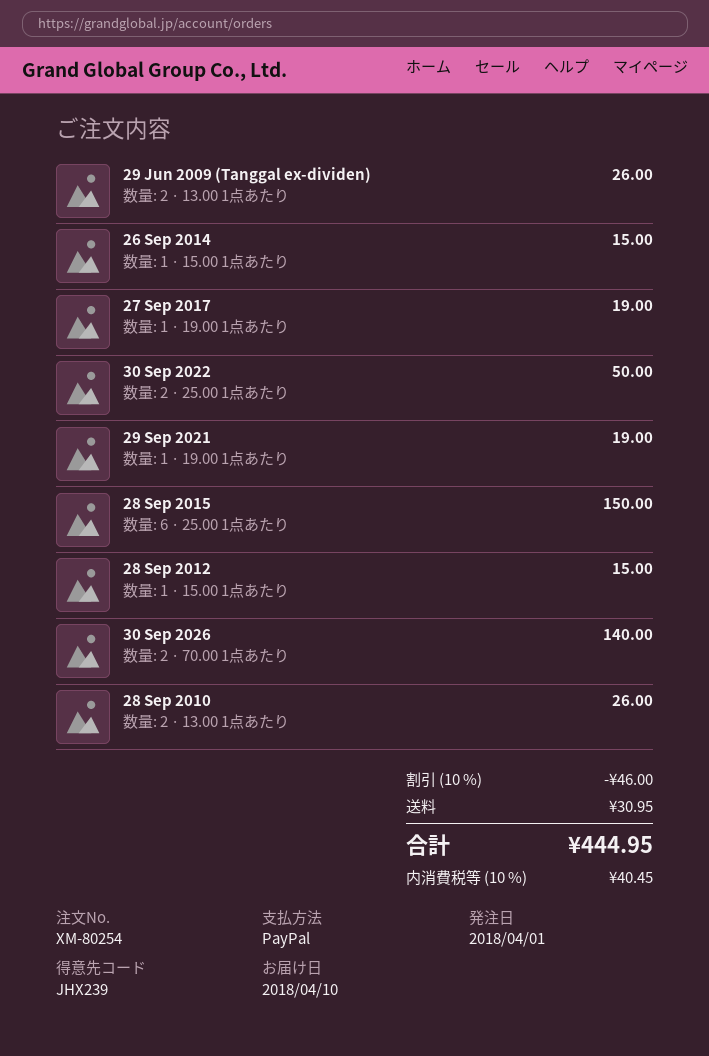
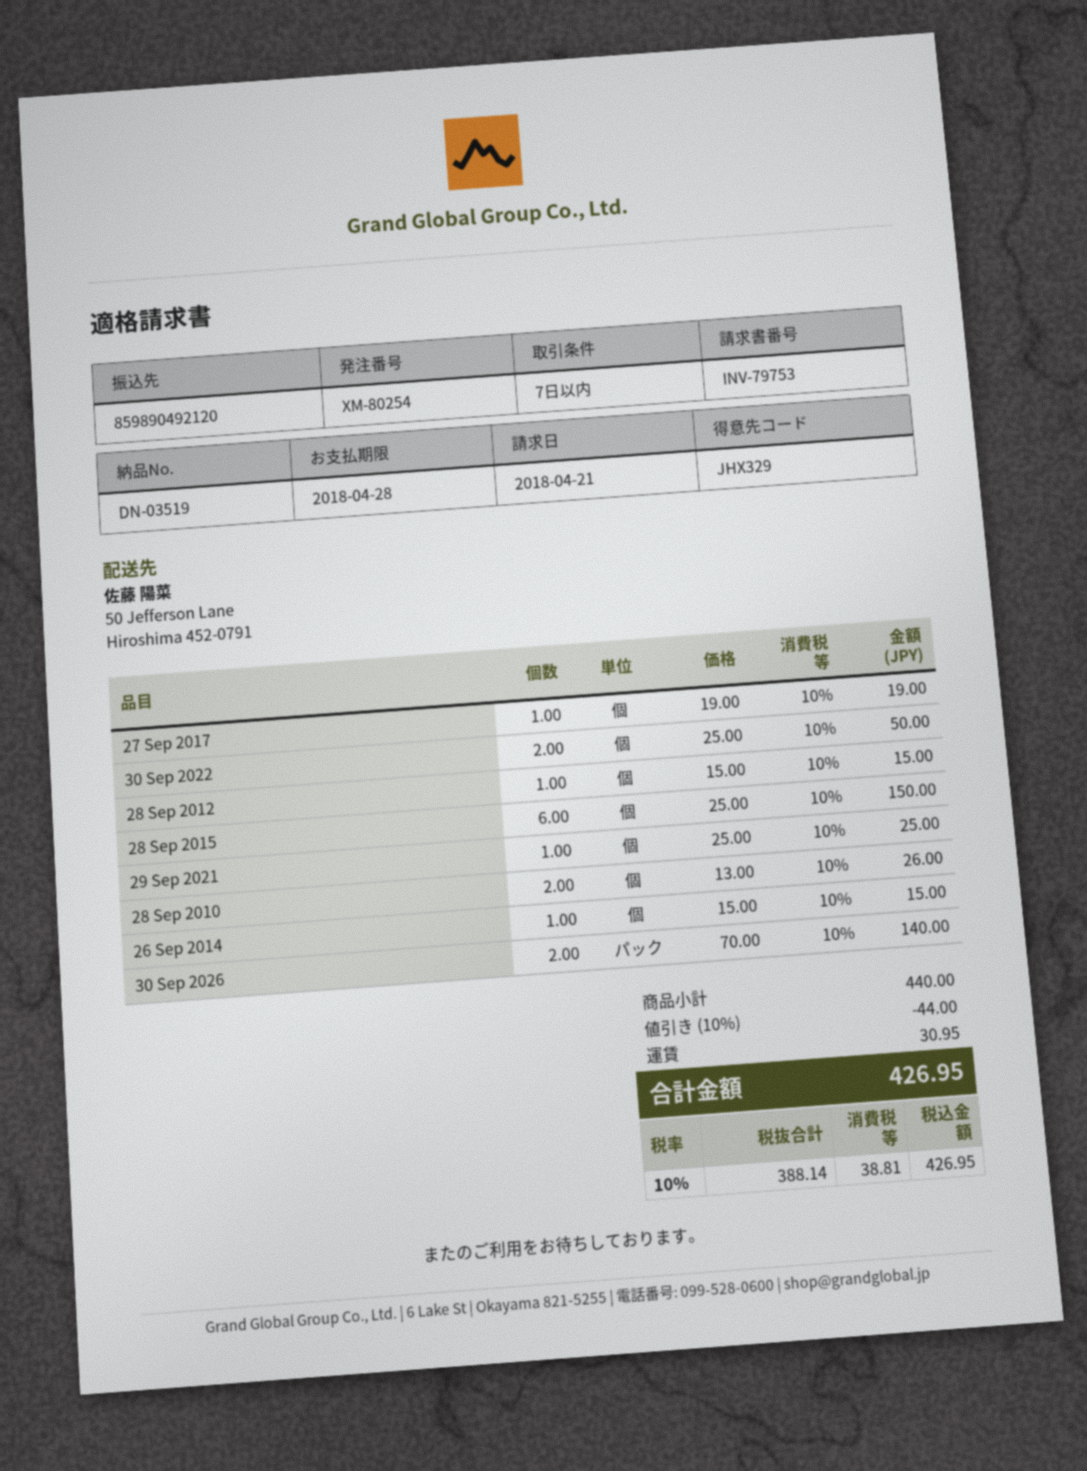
customer number: JHX239 -> JHX329
29 Jun 2009 (Tanggal ex-dividen): 2 x 13.00 = 26.00 -> none
29 Sep 2021: 1 x 19.00 = 19.00 -> 1 x 25.00 = 25.00
discount: 10% = 46.00 -> 10% = 44.00
tax: 10% = 40.45 -> 10% = 38.81
total: 444.95 -> 426.95

